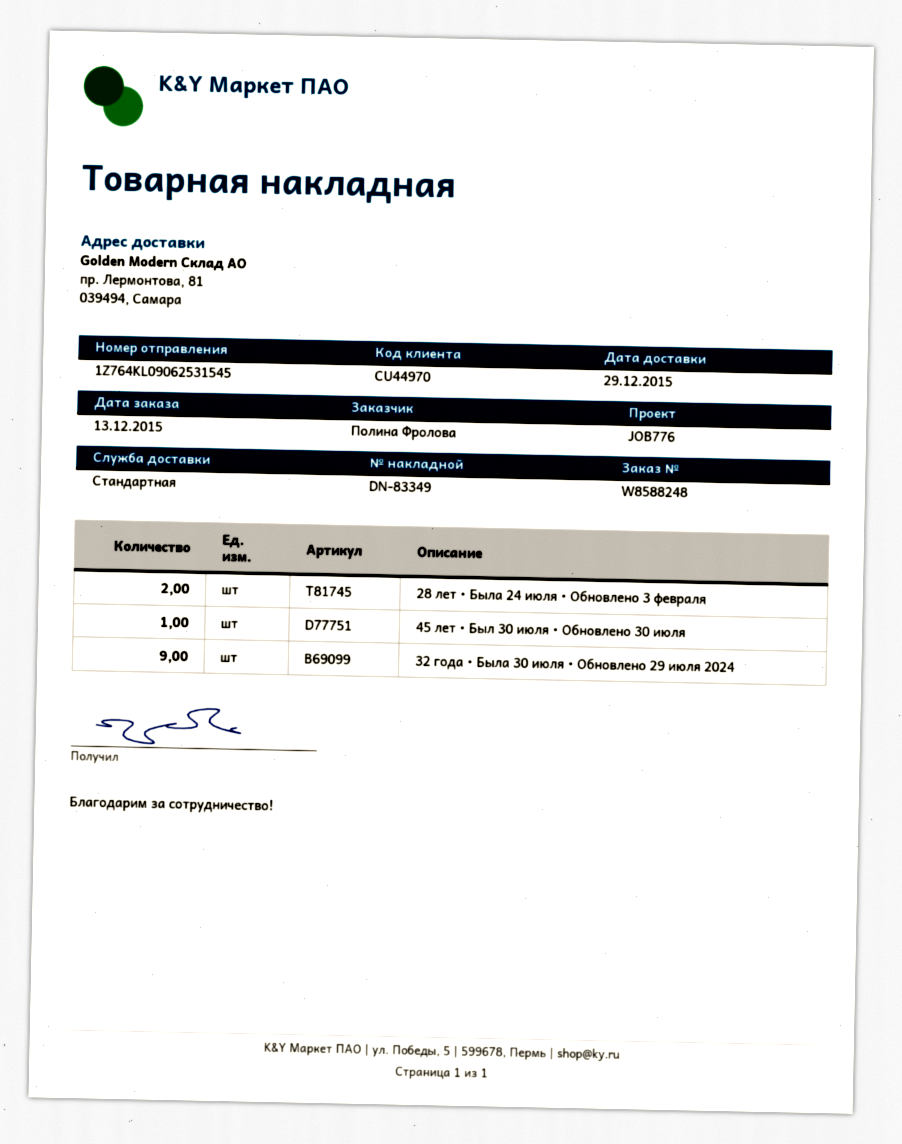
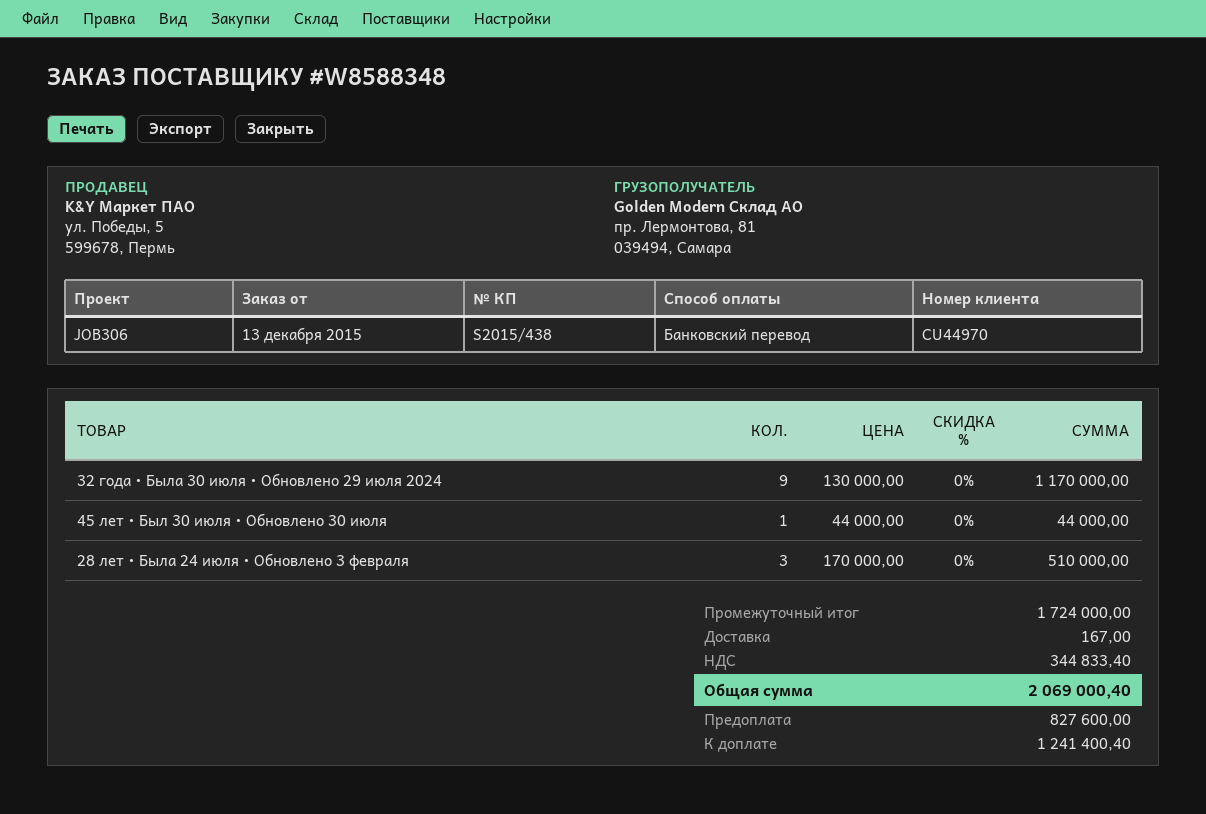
order number: W8588248 -> W8588348
reference: JOB776 -> JOB306
28 лет • Была 24 июля • Обновлено 3 февраля: 2 -> 3

